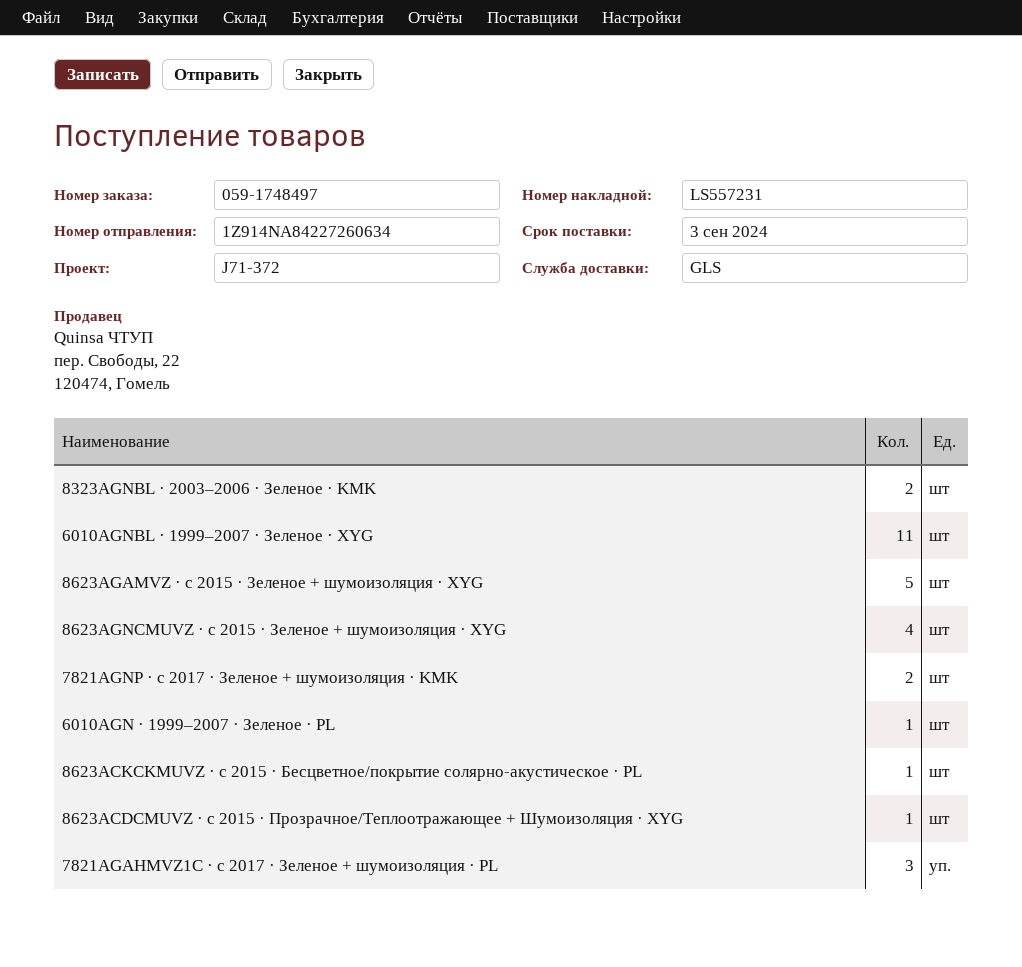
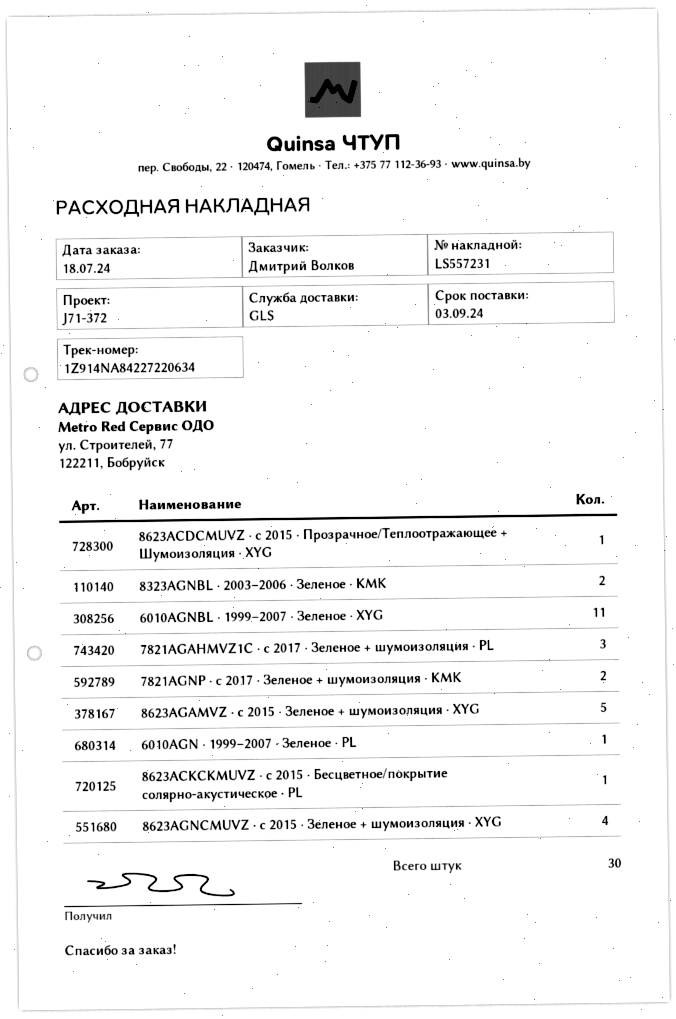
tracking number: 1Z914NA84227260634 -> 1Z914NA84227220634

